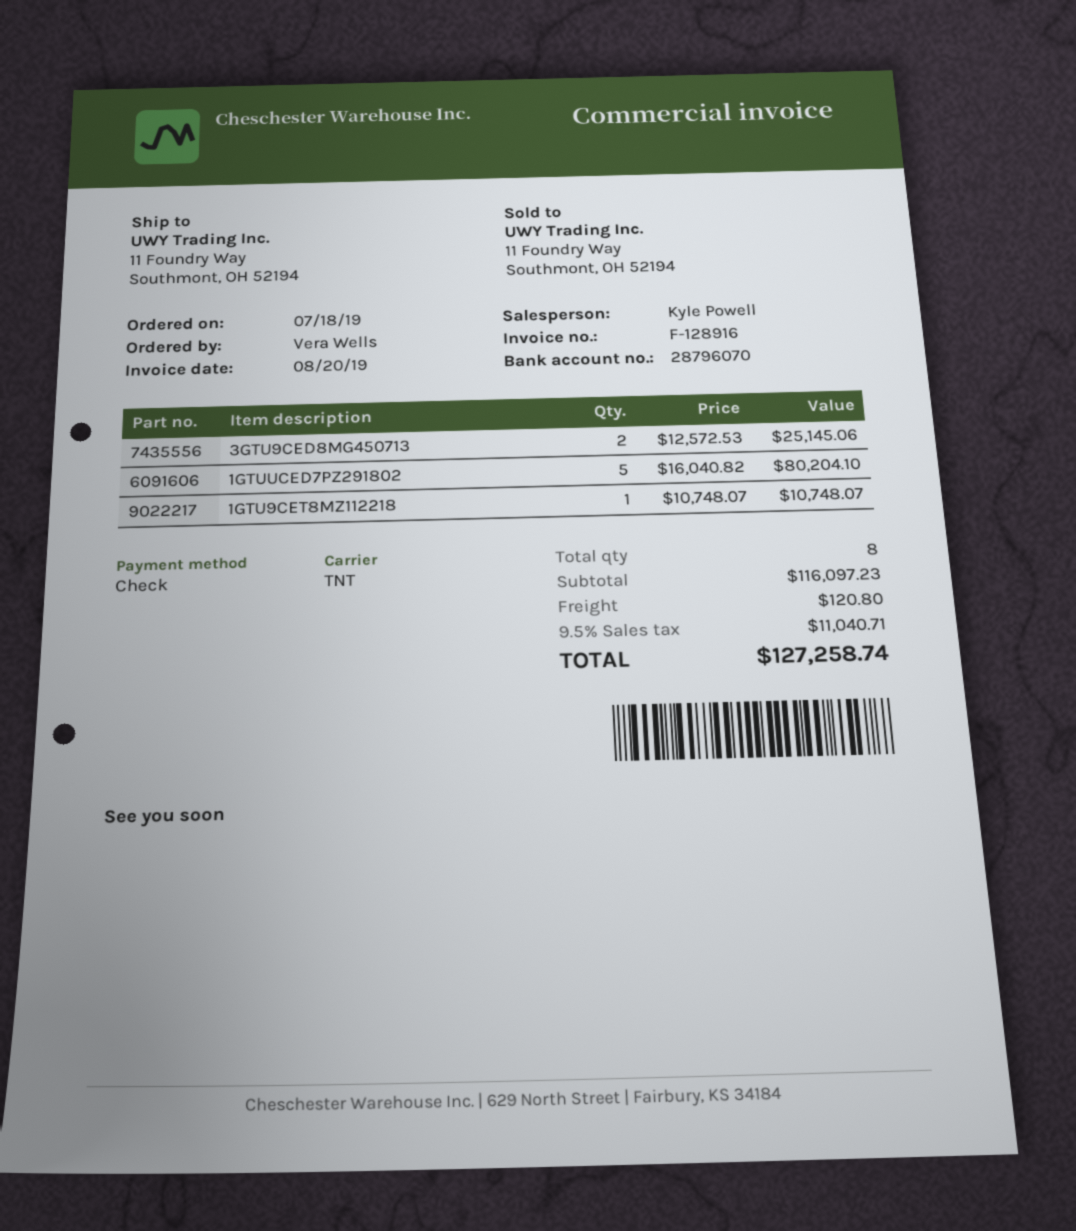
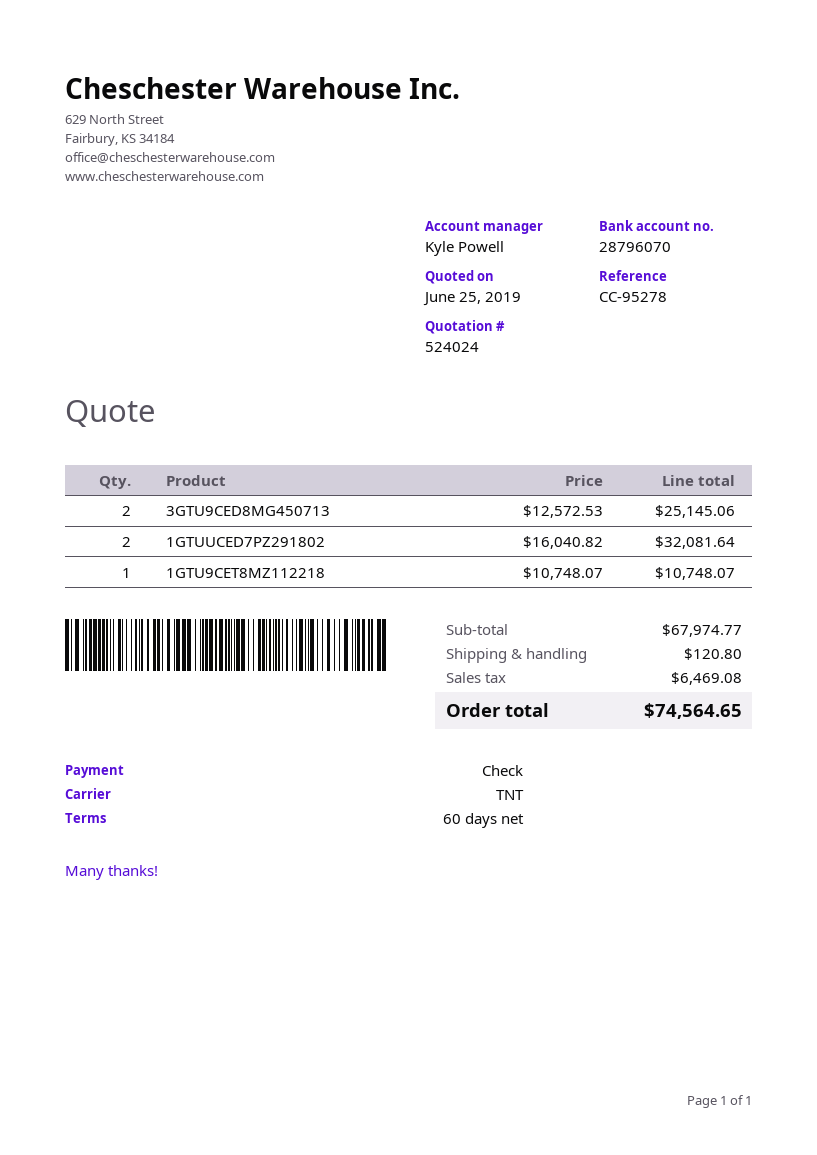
1GTUUCED7PZ291802: 5 x 16040.82 = 80204.10 -> 2 x 16040.82 = 32081.64
subtotal: 116097.23 -> 67974.77
tax: 11040.71 -> 6469.08
total: 127258.74 -> 74564.65

